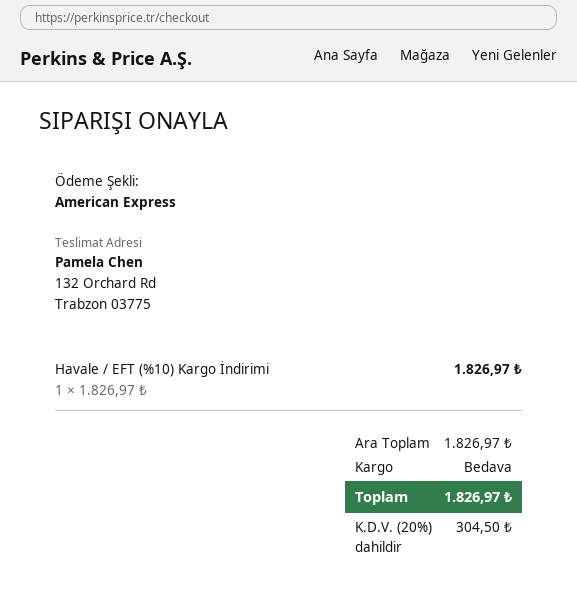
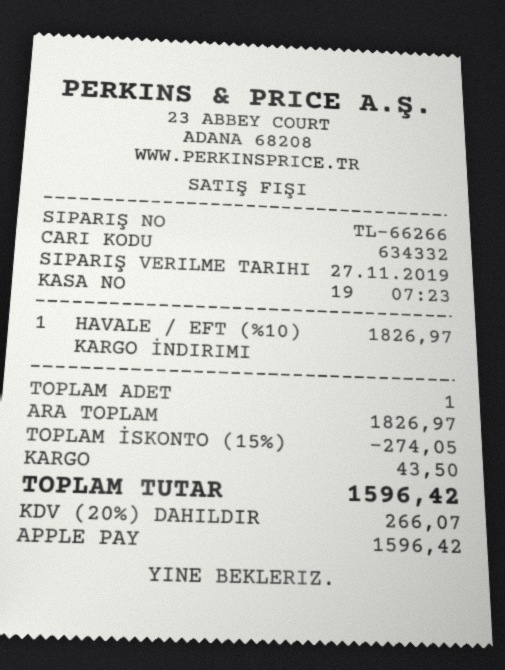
payment method: American Express -> Apple Pay
discount: none -> 15% = 274.05
shipping: 0.00 -> 43.50
tax: 20% = 304.50 -> 20% = 266.07
total: 1826.97 -> 1596.42

